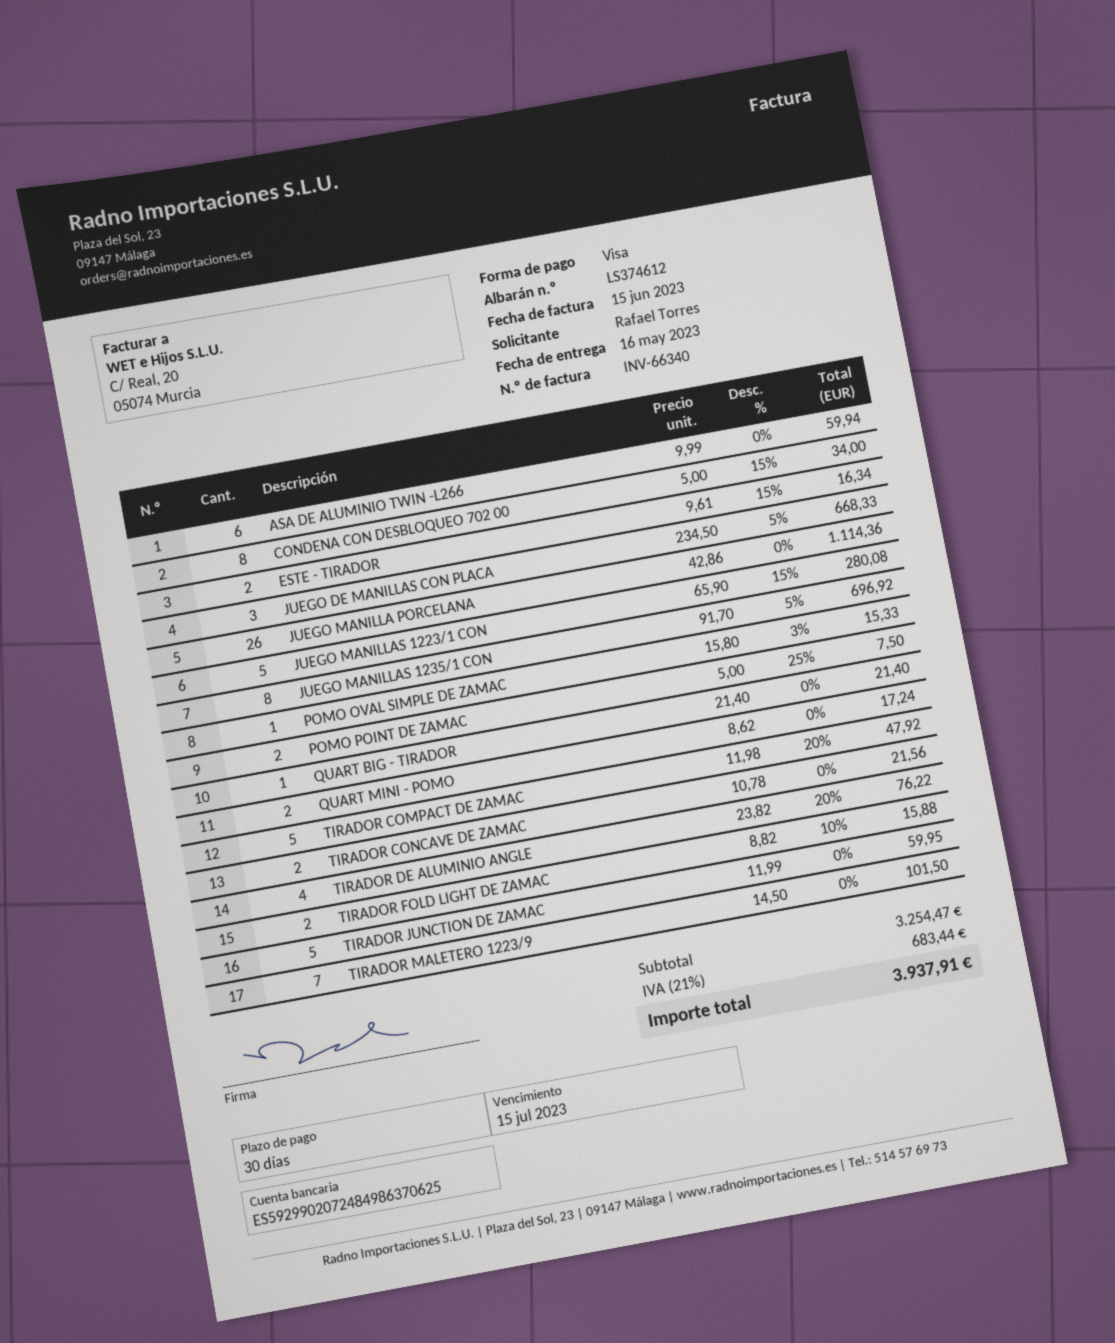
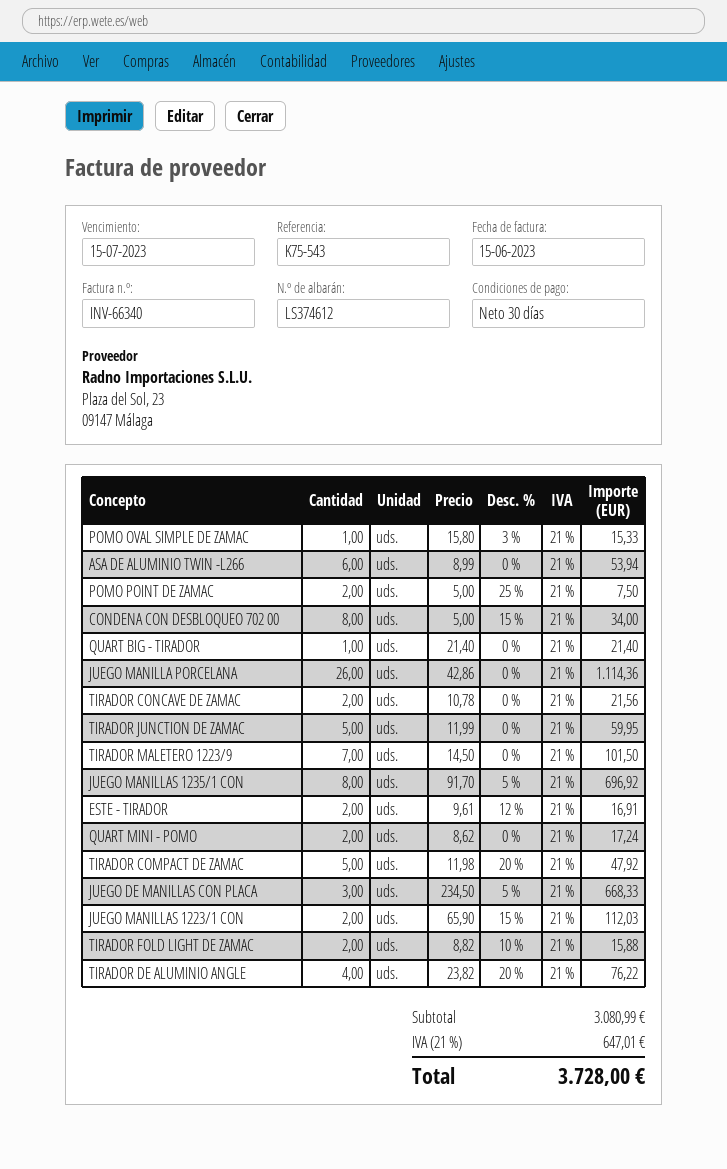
ASA DE ALUMINIO TWIN -L266: 6 x 9.99 = 59.94 -> 6 x 8.99 = 53.94
ESTE - TIRADOR: 2 x 9.61 - 15% = 16.34 -> 2 x 9.61 - 12% = 16.91
JUEGO MANILLAS 1223/1 CON: 5 x 65.90 - 15% = 280.08 -> 2 x 65.90 - 15% = 112.03
subtotal: 3254.47 -> 3080.99
tax: 21% = 683.44 -> 21% = 647.01
total: 3937.91 -> 3728.00

